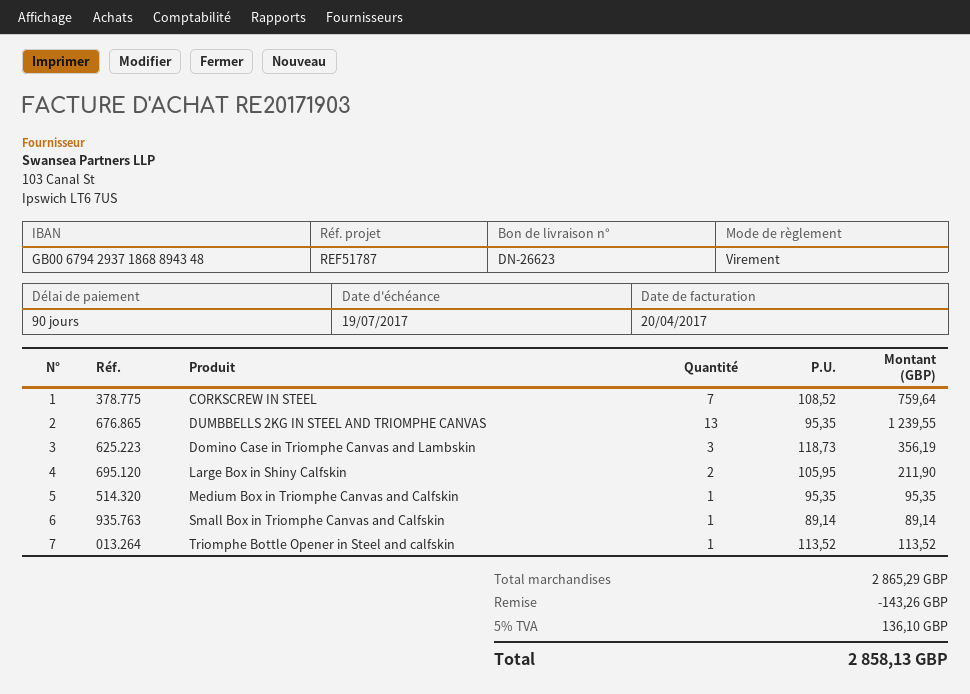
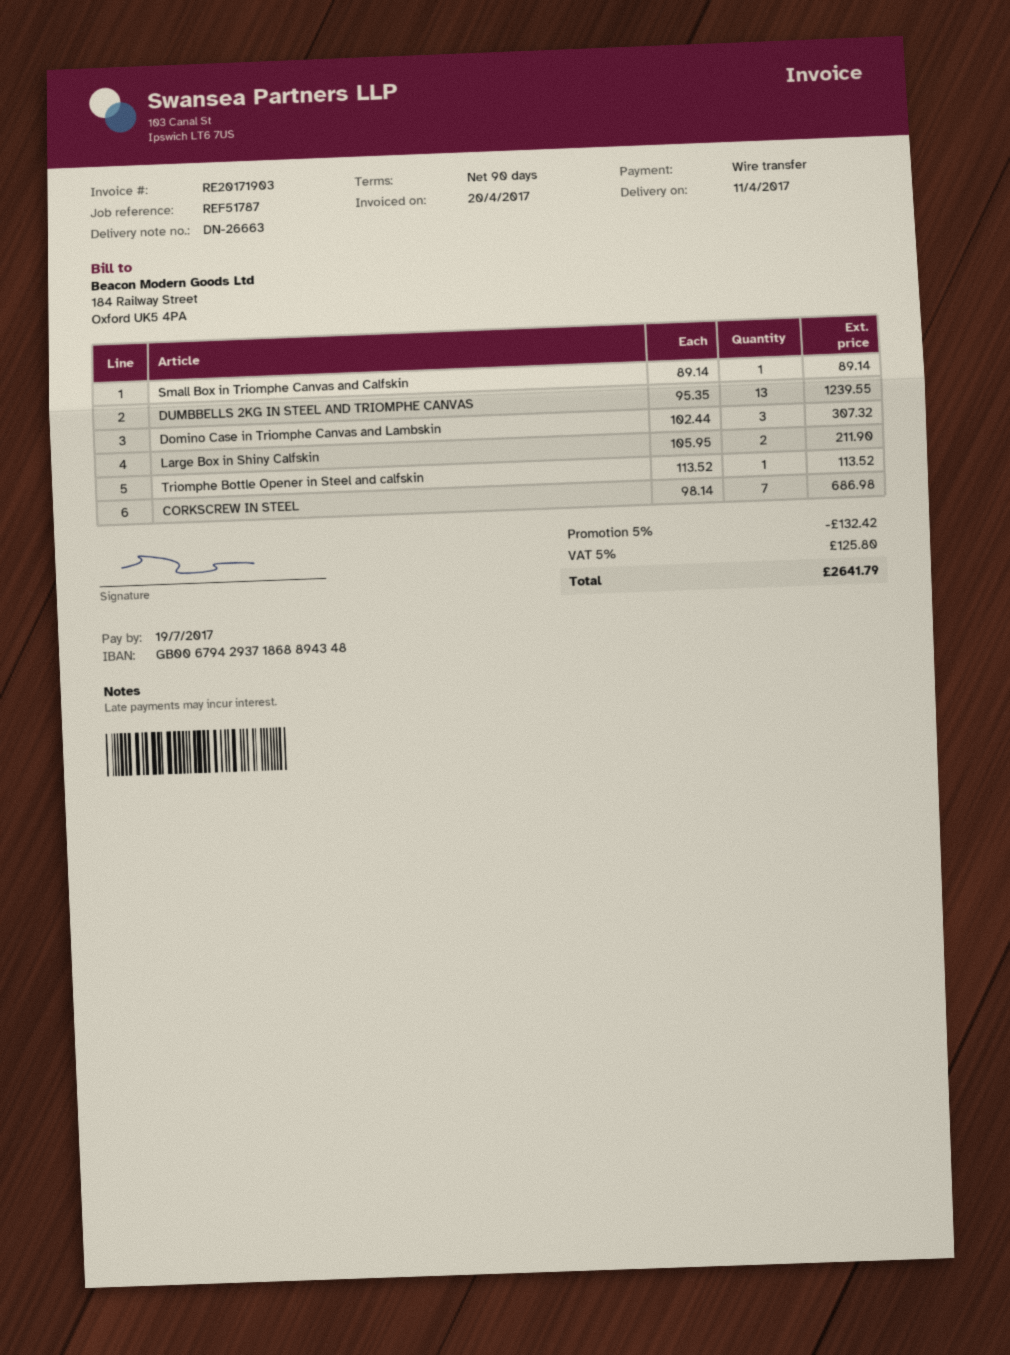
delivery note number: DN-26623 -> DN-26663
CORKSCREW IN STEEL: 7 x 108.52 = 759.64 -> 7 x 98.14 = 686.98
Domino Case in Triomphe Canvas and Lambskin: 3 x 118.73 = 356.19 -> 3 x 102.44 = 307.32
Medium Box in Triomphe Canvas and Calfskin: 1 x 95.35 = 95.35 -> none
discount: 143.26 -> 132.42
tax: 5% = 136.10 -> 5% = 125.80
total: 2858.13 -> 2641.79

